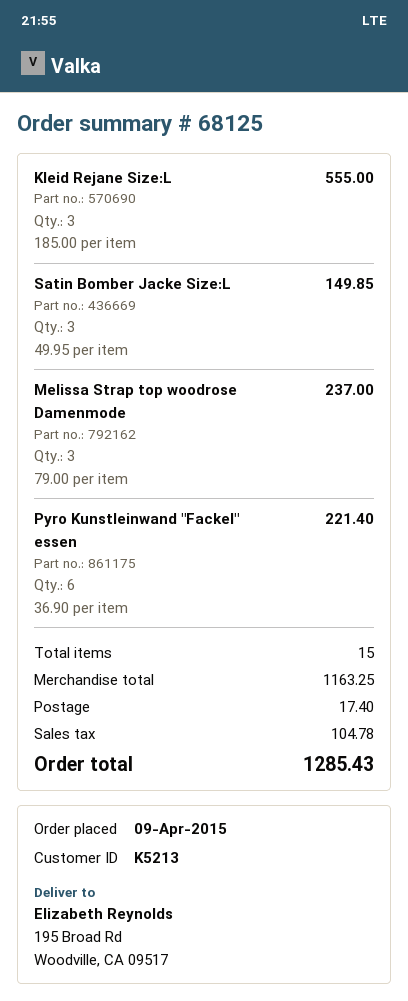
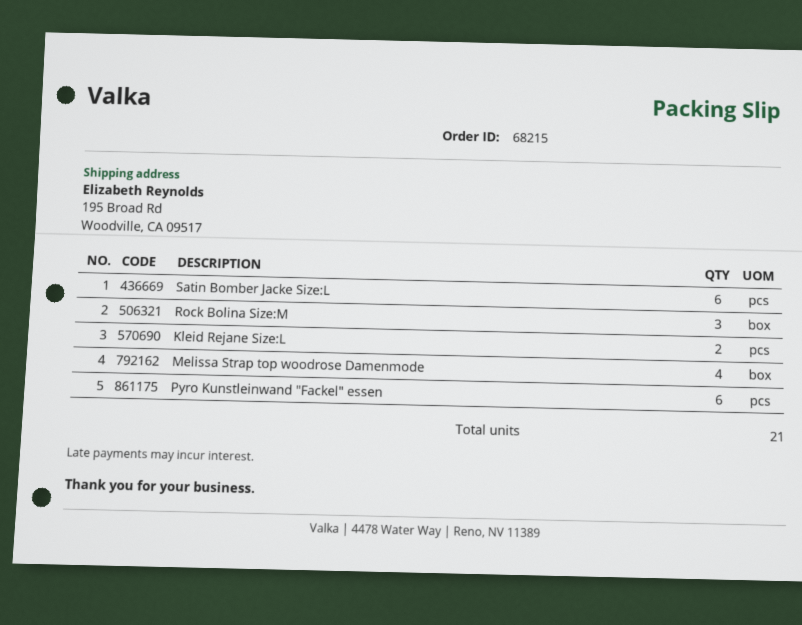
order number: 68125 -> 68215
Kleid Rejane Size:L: 3 -> 2
Satin Bomber Jacke Size:L: 3 -> 6
Melissa Strap top woodrose Damenmode: 3 -> 4
Rock Bolina Size:M: none -> 3
total quantity: 15 -> 21

